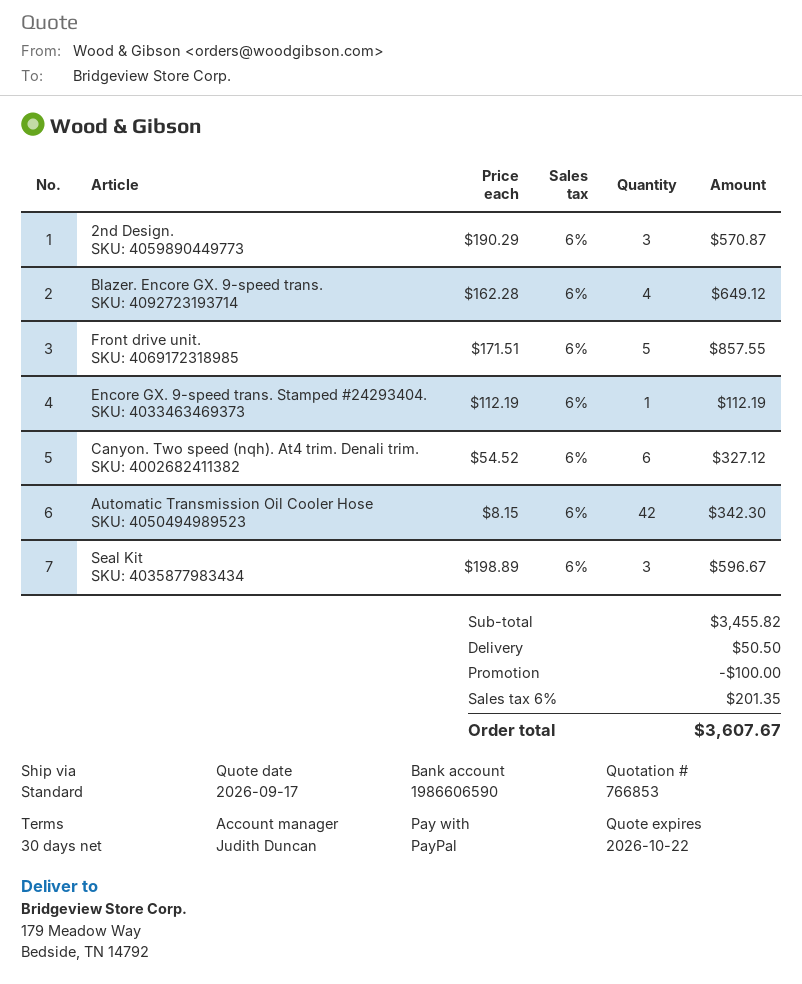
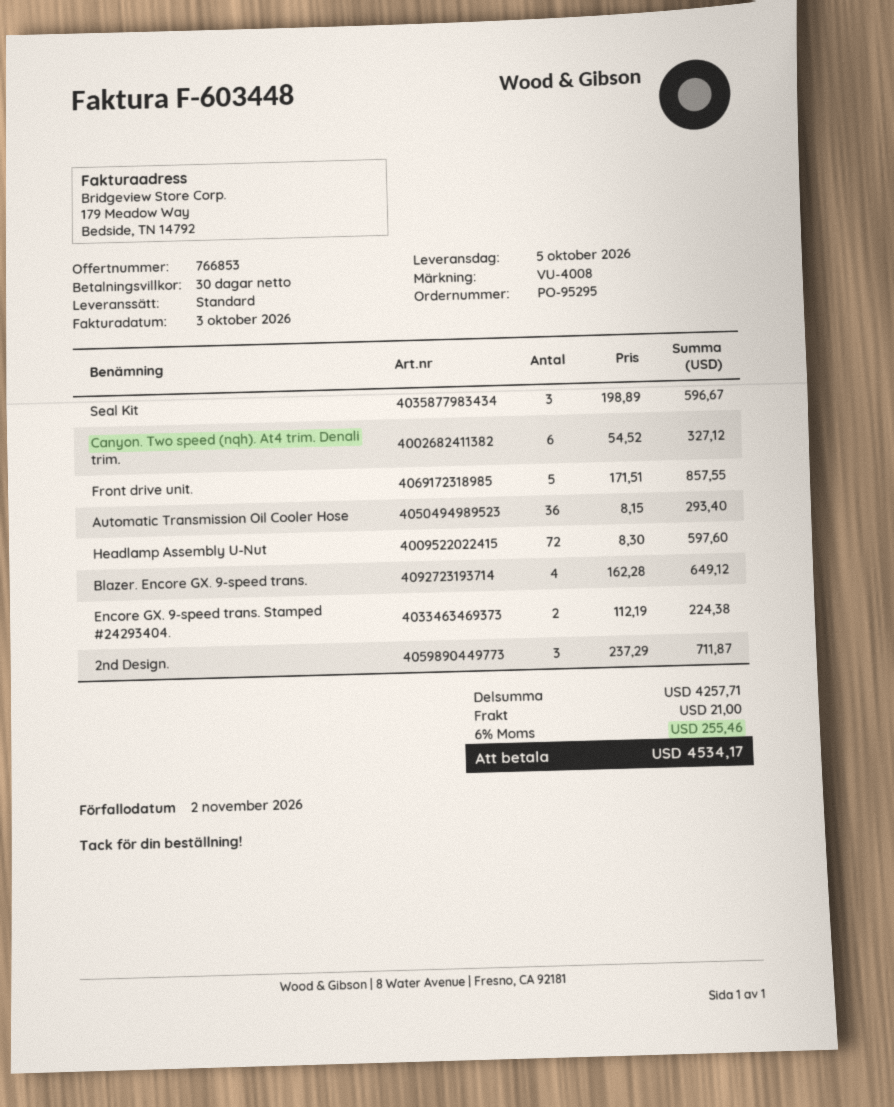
2nd Design.: 3 x 190.29 = 570.87 -> 3 x 237.29 = 711.87
Encore GX. 9-speed trans. Stamped #24293404.: 1 x 112.19 = 112.19 -> 2 x 112.19 = 224.38
Automatic Transmission Oil Cooler Hose: 42 x 8.15 = 342.30 -> 36 x 8.15 = 293.40
Headlamp Assembly U-Nut: none -> 72 x 8.30 = 597.60
subtotal: 3455.82 -> 4257.71
discount: 100.00 -> none
shipping: 50.50 -> 21.00
tax: 6% = 201.35 -> 6% = 255.46
total: 3607.67 -> 4534.17

